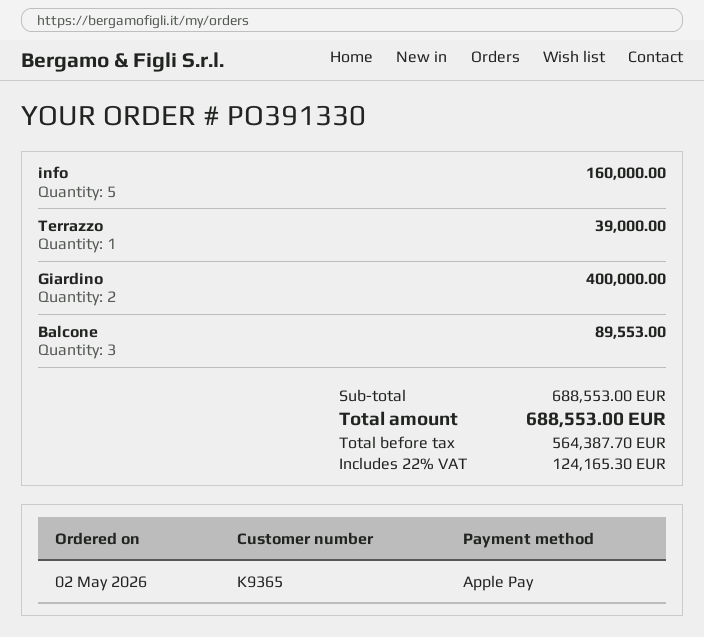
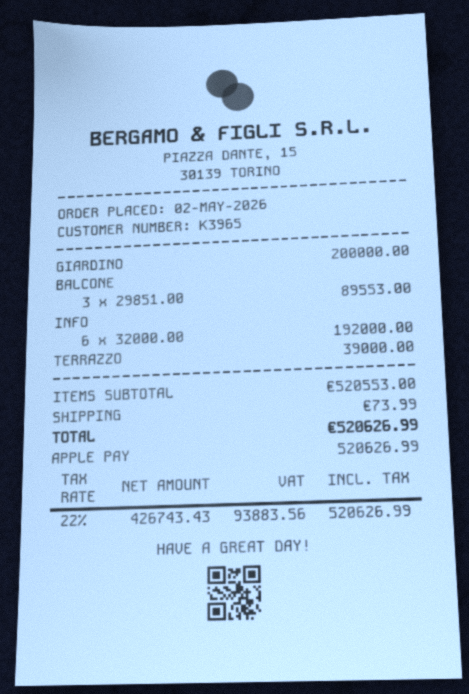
customer number: K9365 -> K3965
info: 5 for 160000.00 -> 6 for 192000.00
Giardino: 2 for 400000.00 -> 1 for 200000.00
subtotal: 688553.00 -> 520553.00
shipping: none -> 73.99
net: 564387.70 -> 426743.43
tax: 22% = 124165.30 -> 22% = 93883.56
total: 688553.00 -> 520626.99

